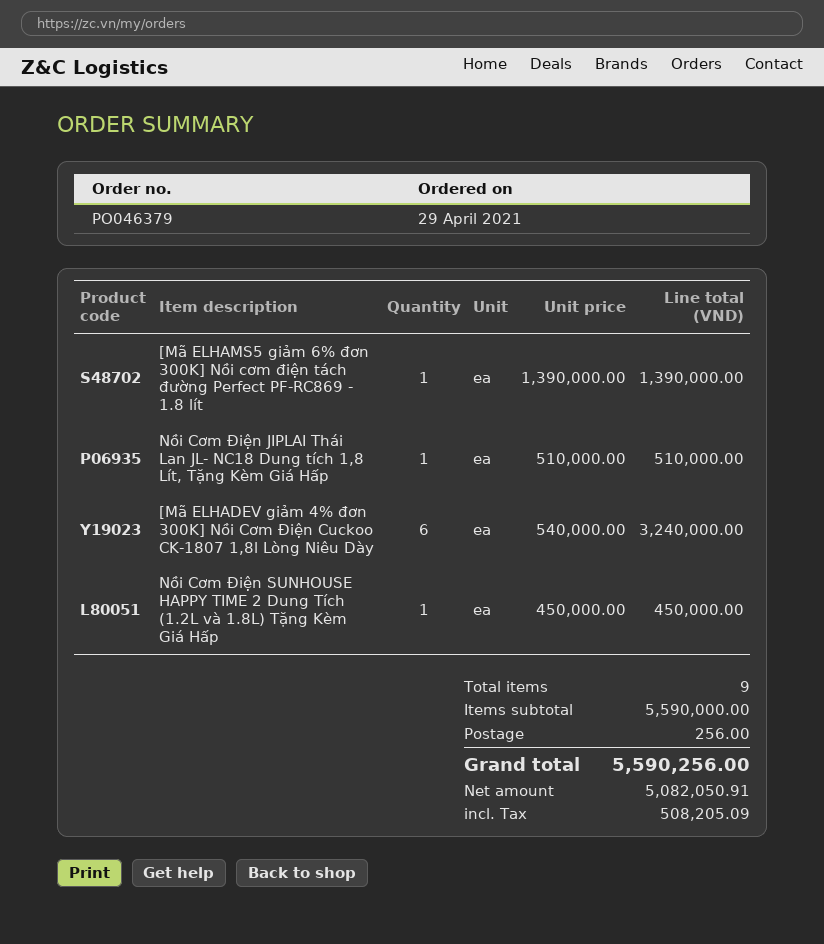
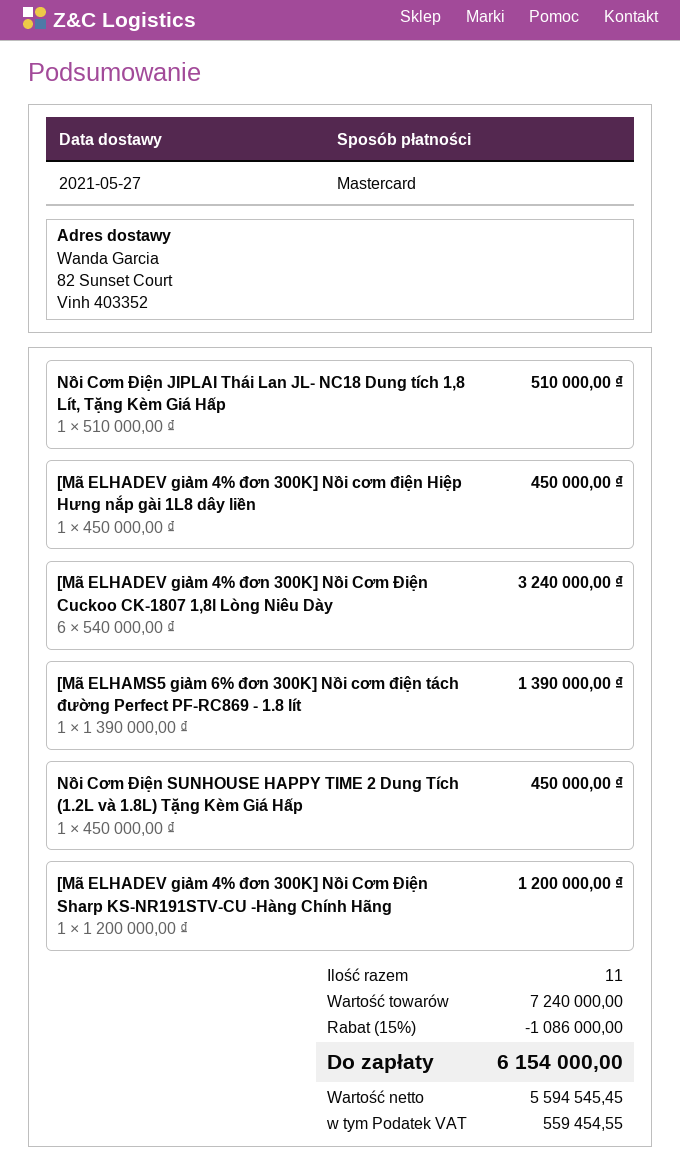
[Mã ELHADEV giảm 4% đơn 300K] Nồi cơm điện Hiệp Hưng nắp gài 1L8 dây liền: none -> 1 x 450000.00 = 450000.00
[Mã ELHADEV giảm 4% đơn 300K] Nồi Cơm Điện Sharp KS-NR191STV-CU -Hàng Chính Hãng: none -> 1 x 1200000.00 = 1200000.00
total quantity: 9 -> 11
subtotal: 5590000.00 -> 7240000.00
discount: none -> 15% = 1086000.00
shipping: 256.00 -> none
net: 5082050.91 -> 5594545.45
tax: 508205.09 -> 559454.55
total: 5590256.00 -> 6154000.00

